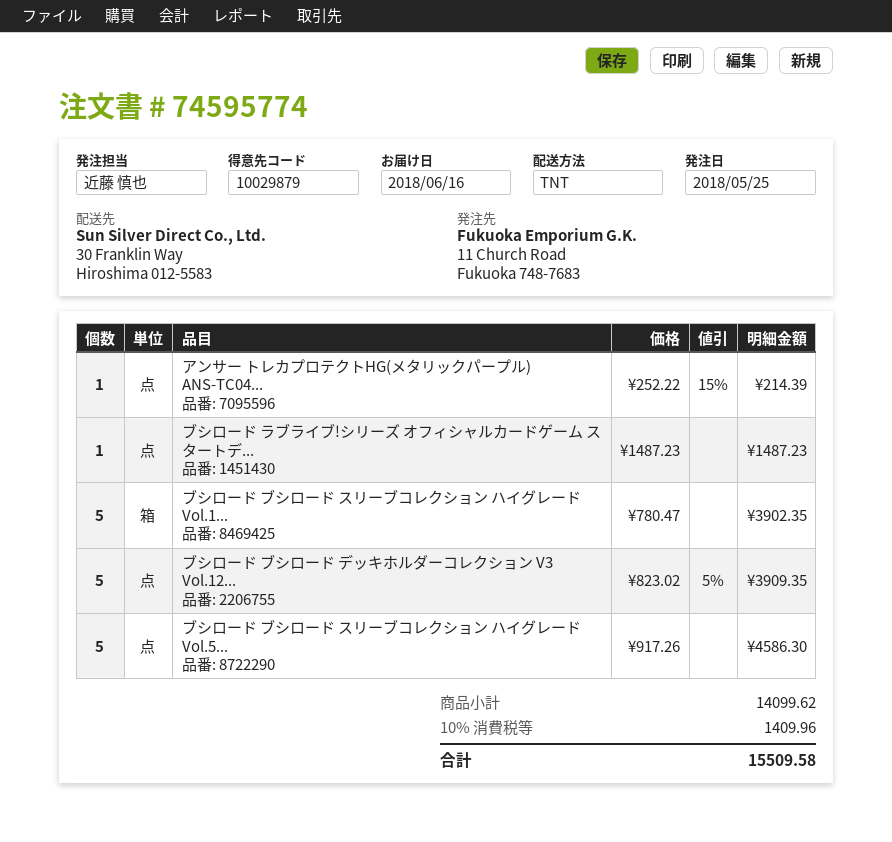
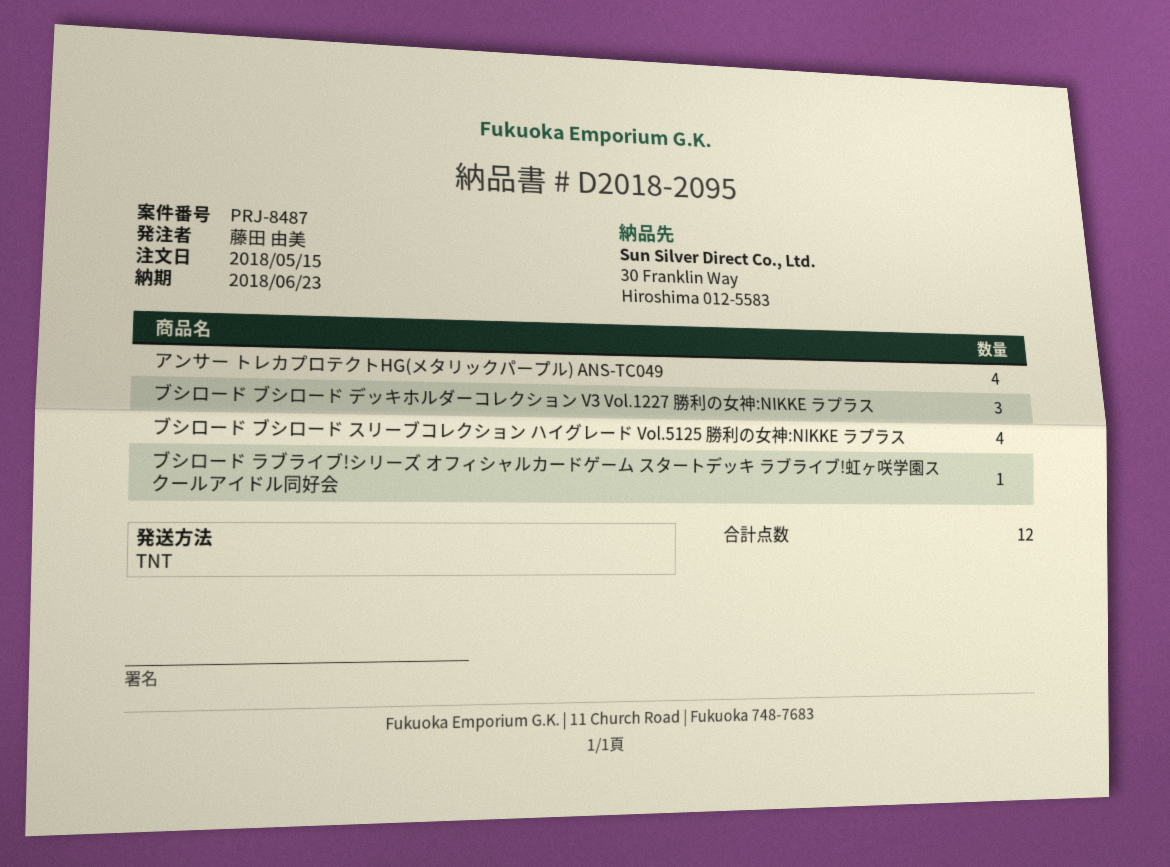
order date: 2018-05-25 -> 2018-05-15
delivery date: 2018-06-16 -> 2018-06-23
ordered by: 近藤 慎也 -> 藤田 由美
アンサー トレカプロテクトHG(メタリックパープル) ANS-TC04...: 1 -> 4
ブシロード ブシロード スリーブコレクション ハイグレード Vol.1...: 5 -> none
ブシロード ブシロード デッキホルダーコレクション V3 Vol.12...: 5 -> 3
ブシロード ブシロード スリーブコレクション ハイグレード Vol.5...: 5 -> 4

